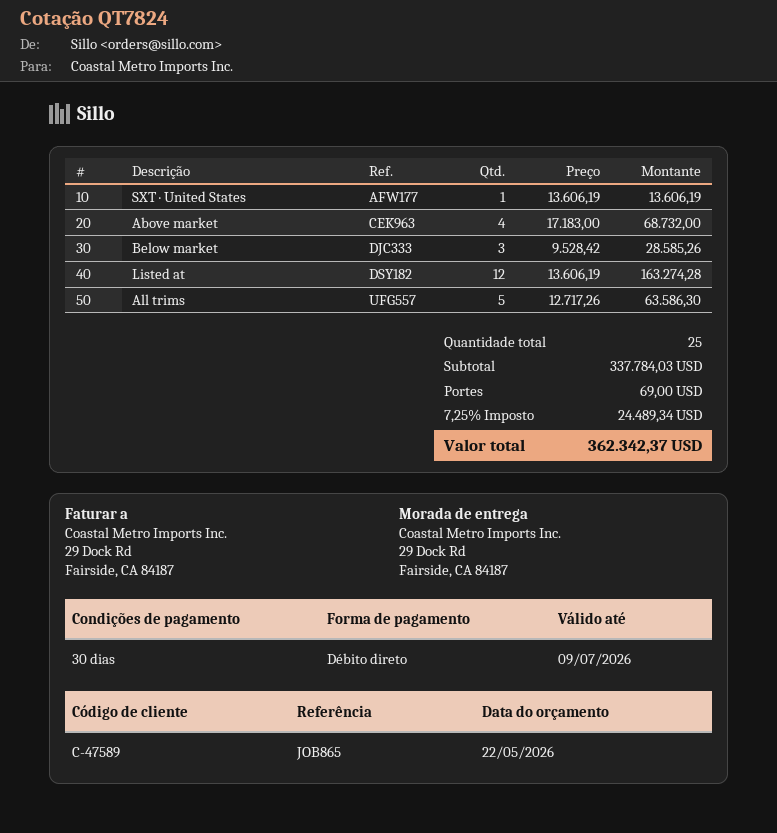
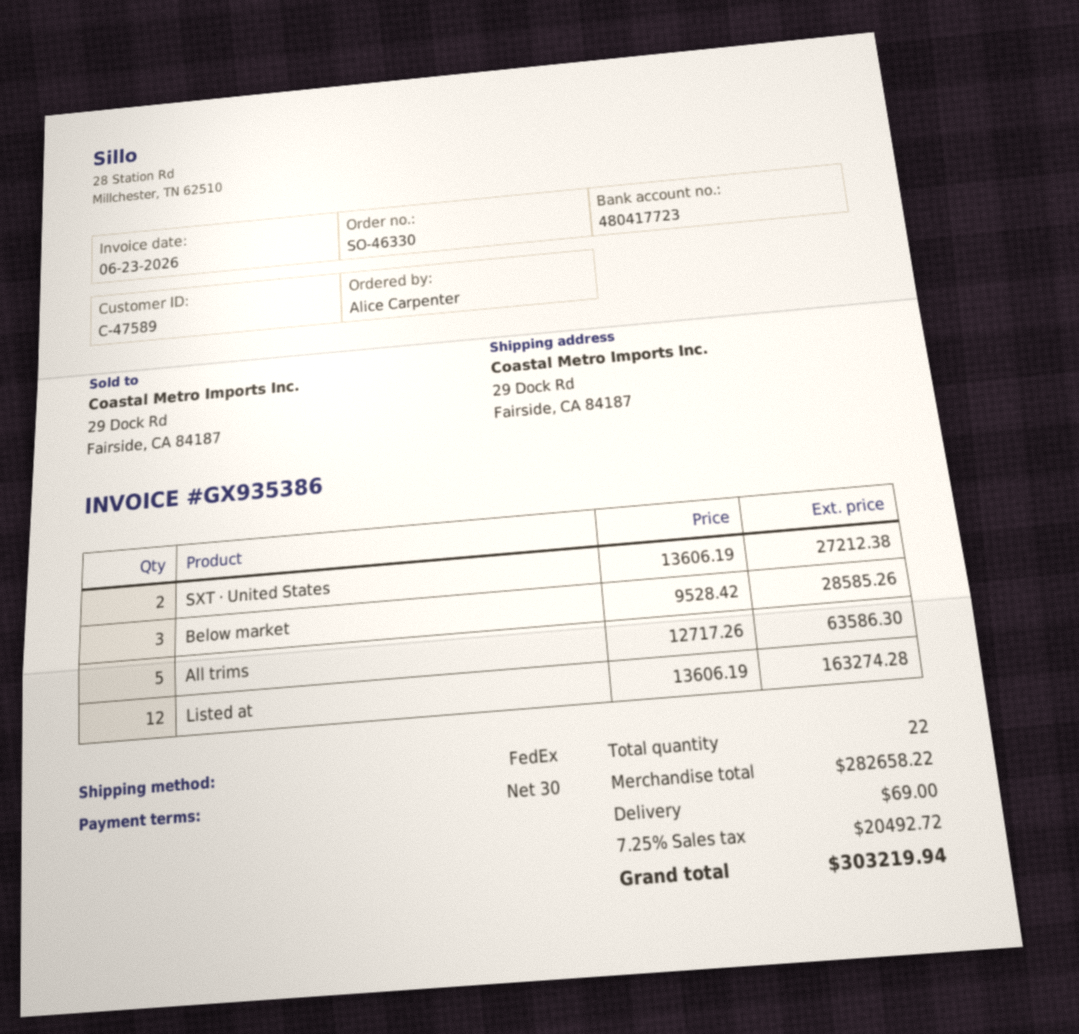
SXT · United States: 1 x 13606.19 = 13606.19 -> 2 x 13606.19 = 27212.38
Above market: 4 x 17183.00 = 68732.00 -> none
total quantity: 25 -> 22
subtotal: 337784.03 -> 282658.22
tax: 7.25% = 24489.34 -> 7.25% = 20492.72
total: 362342.37 -> 303219.94

